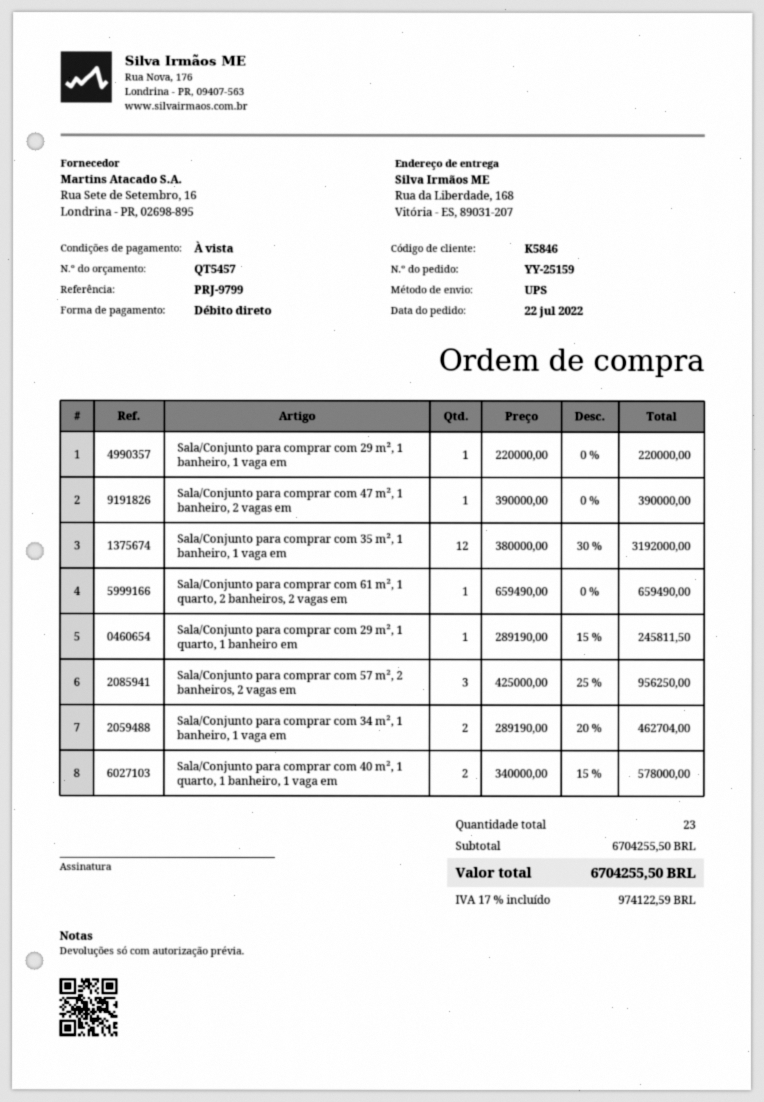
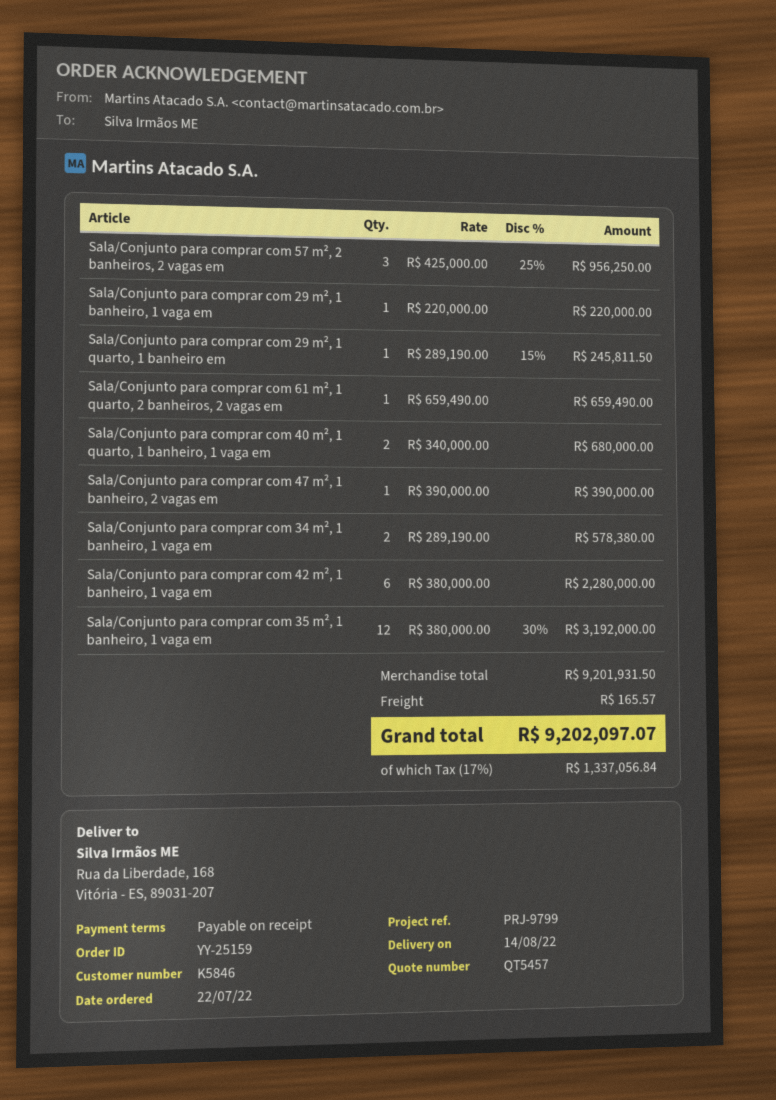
Sala/Conjunto para comprar com 34 m², 1 banheiro, 1 vaga em: 2 x 289190.00 - 20% = 462704.00 -> 2 x 289190.00 = 578380.00
Sala/Conjunto para comprar com 40 m², 1 quarto, 1 banheiro, 1 vaga em: 2 x 340000.00 - 15% = 578000.00 -> 2 x 340000.00 = 680000.00
Sala/Conjunto para comprar com 42 m², 1 banheiro, 1 vaga em: none -> 6 x 380000.00 = 2280000.00
subtotal: 6704255.50 -> 9201931.50
shipping: none -> 165.57
tax: 17% = 974122.59 -> 17% = 1337056.84
total: 6704255.50 -> 9202097.07

